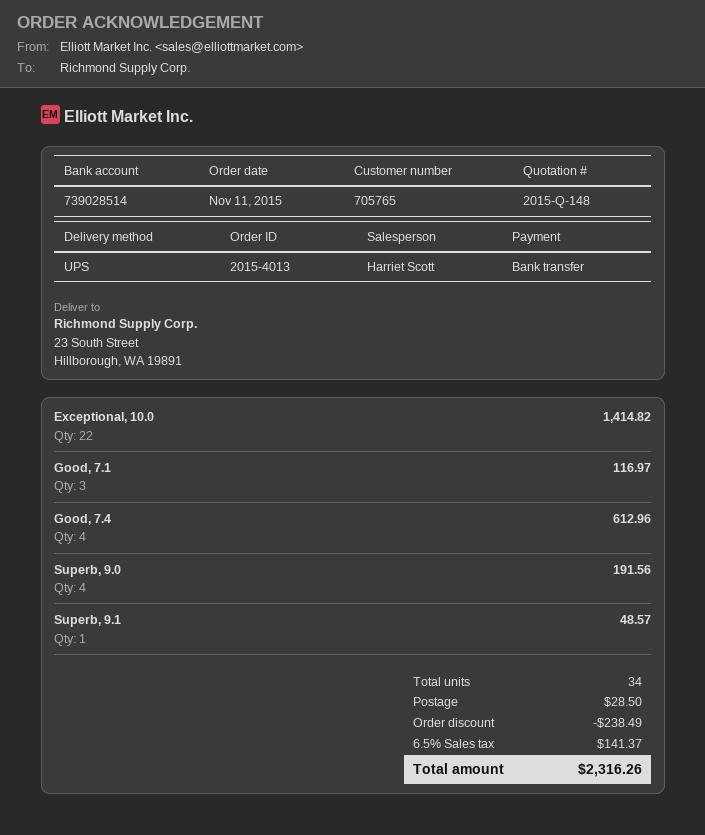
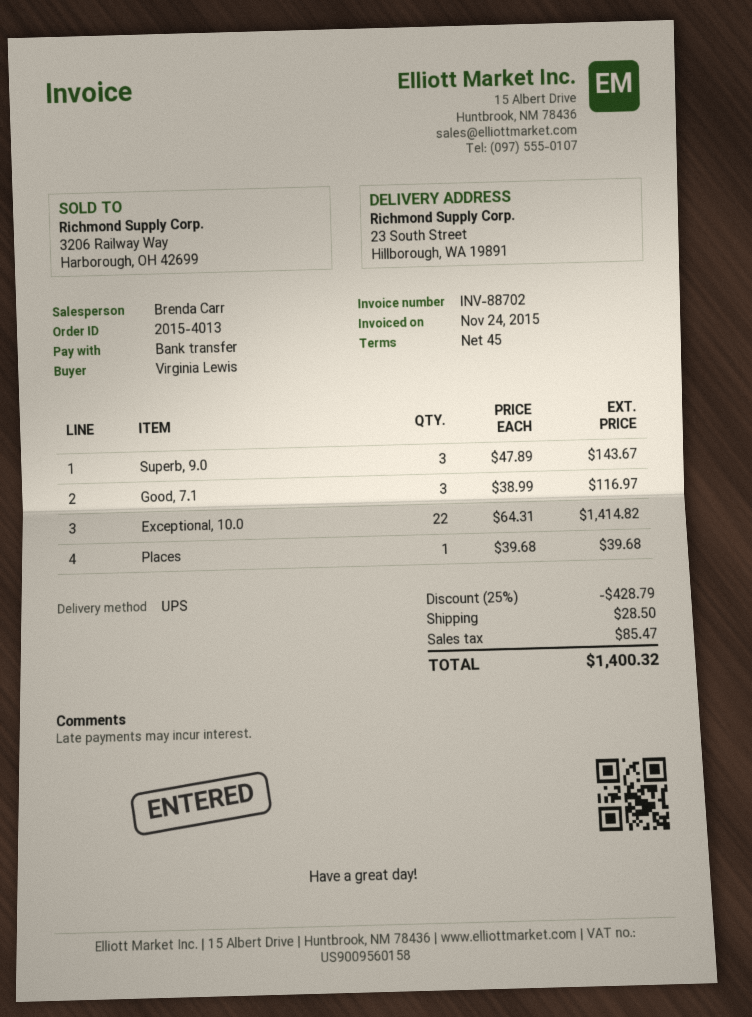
sales rep: Harriet Scott -> Brenda Carr
Good, 7.4: 4 for 612.96 -> none
Superb, 9.0: 4 for 191.56 -> 3 for 143.67
Superb, 9.1: 1 for 48.57 -> none
Places: none -> 1 for 39.68
discount: 238.49 -> 428.79
tax: 141.37 -> 85.47
total: 2316.26 -> 1400.32

